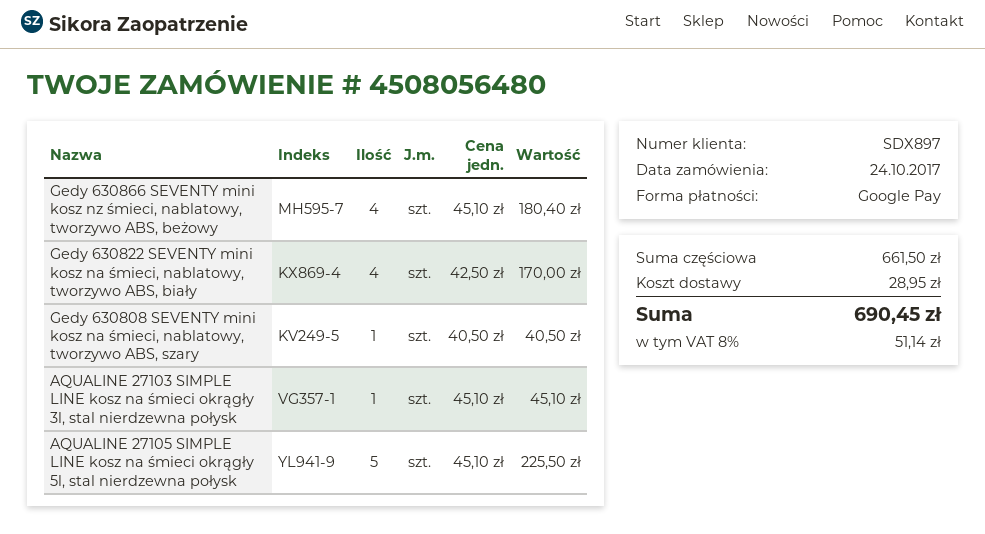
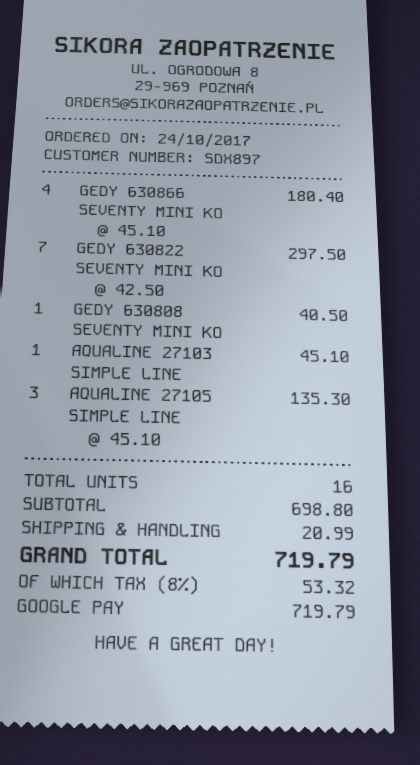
Gedy 630822 SEVENTY mini kosz na śmieci, nablatowy, tworzywo ABS, biały: 4 x 42.50 = 170.00 -> 7 x 42.50 = 297.50
AQUALINE 27105 SIMPLE LINE kosz na śmieci okrągły 5l, stal nierdzewna połysk: 5 x 45.10 = 225.50 -> 3 x 45.10 = 135.30
subtotal: 661.50 -> 698.80
shipping: 28.95 -> 20.99
tax: 8% = 51.14 -> 8% = 53.32
total: 690.45 -> 719.79

